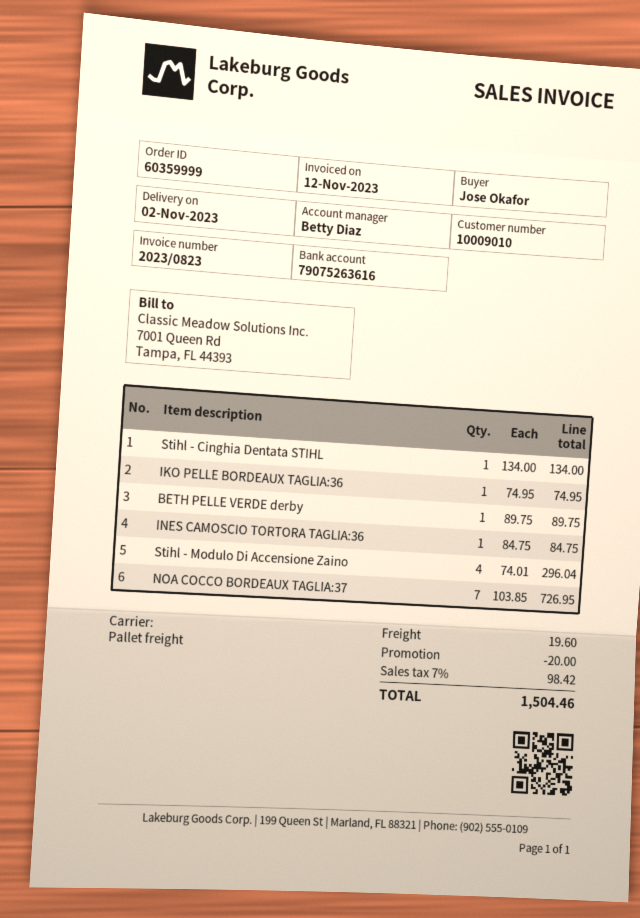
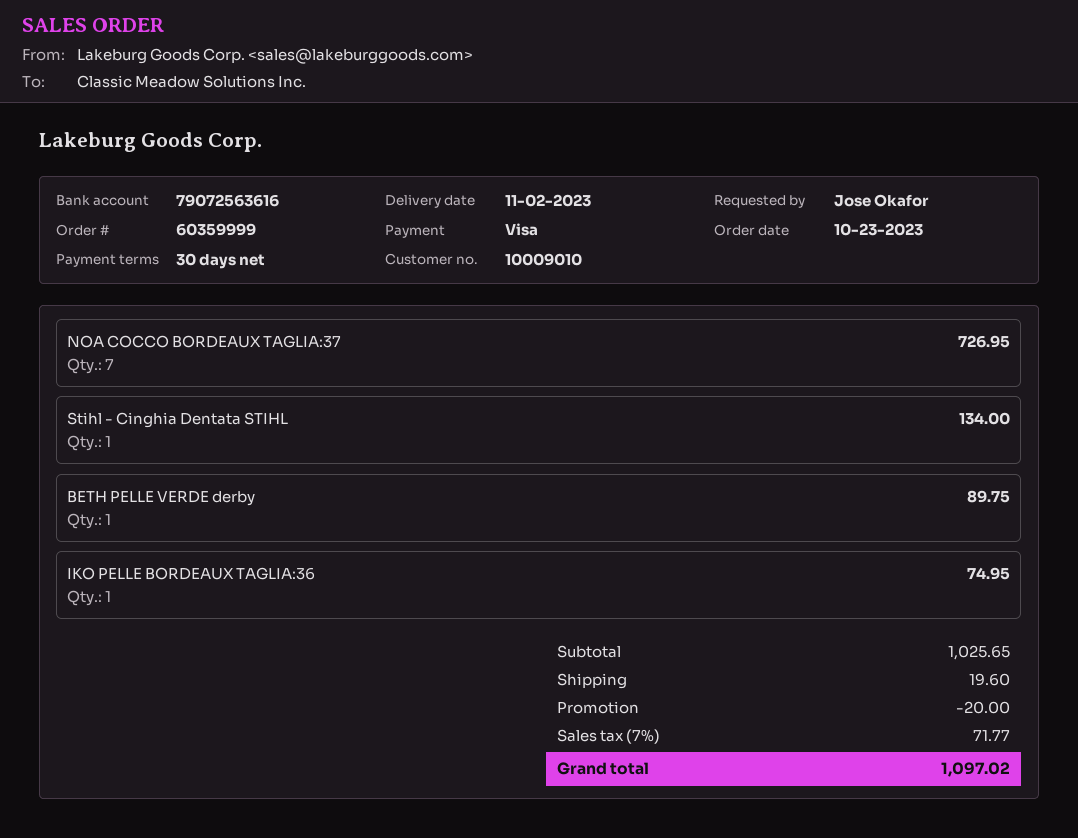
bank account: 79075263616 -> 79072563616
INES CAMOSCIO TORTORA TAGLIA:36: 1 for 84.75 -> none
Stihl - Modulo Di Accensione Zaino: 4 for 296.04 -> none
tax: 7% = 98.42 -> 7% = 71.77
total: 1504.46 -> 1097.02

